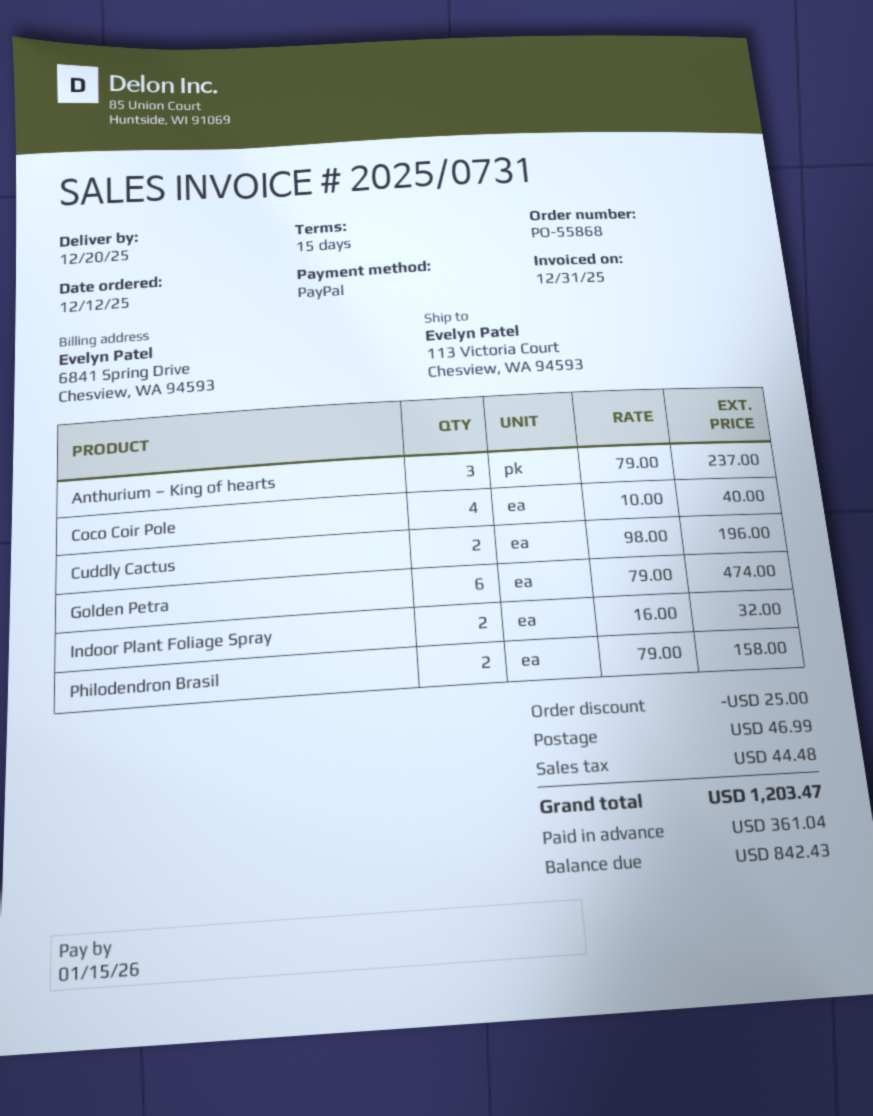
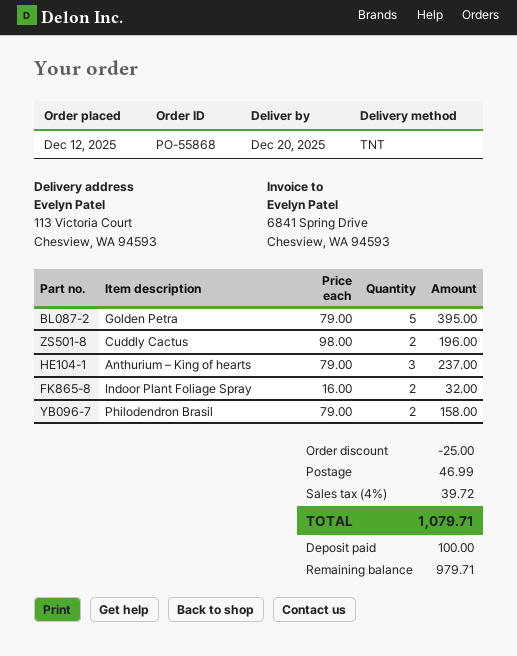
Coco Coir Pole: 4 x 10.00 = 40.00 -> none
Golden Petra: 6 x 79.00 = 474.00 -> 5 x 79.00 = 395.00
tax: 44.48 -> 39.72
total: 1203.47 -> 1079.71
deposit: 361.04 -> 100.00
balance: 842.43 -> 979.71

